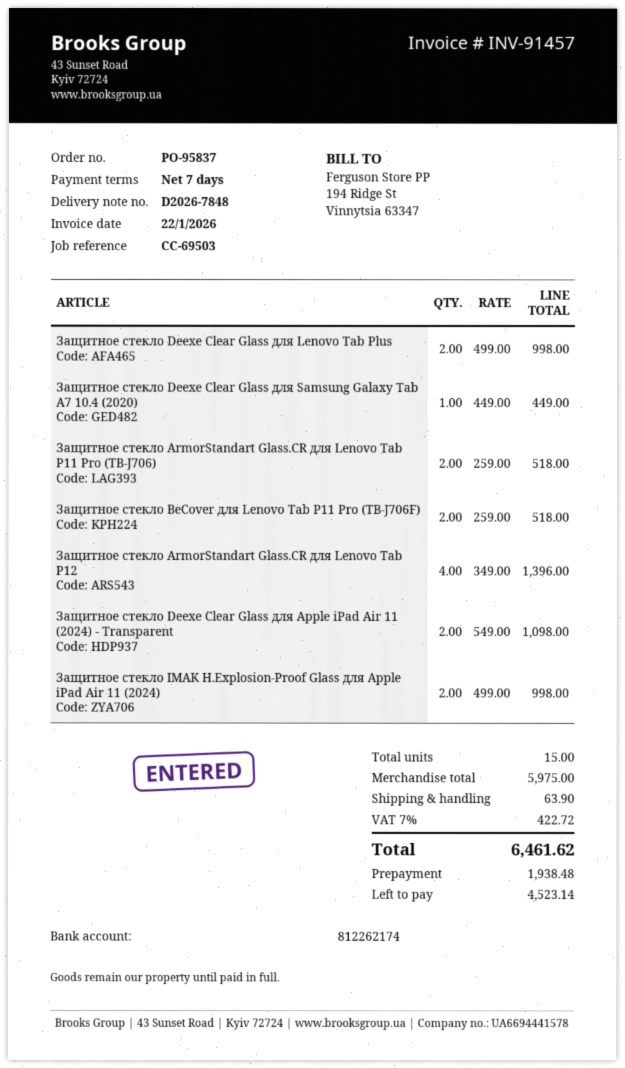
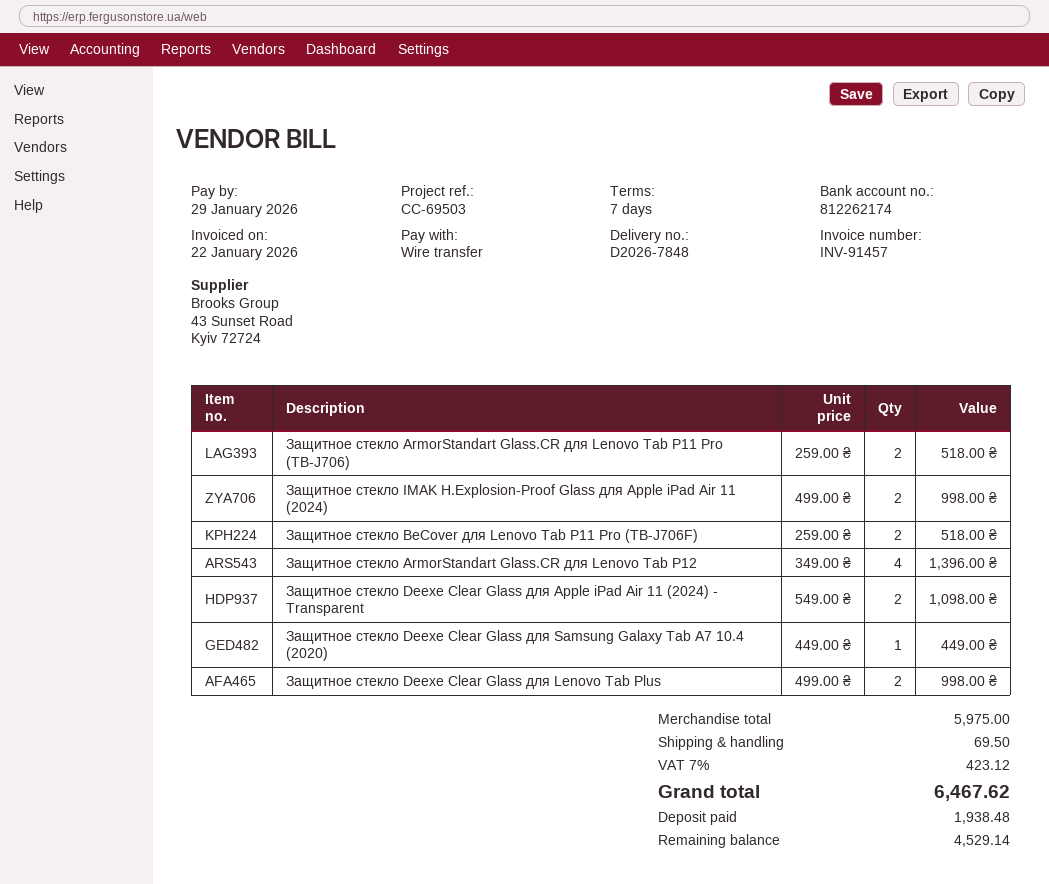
shipping: 63.90 -> 69.50
tax: 7% = 422.72 -> 7% = 423.12
total: 6461.62 -> 6467.62
balance: 4523.14 -> 4529.14

